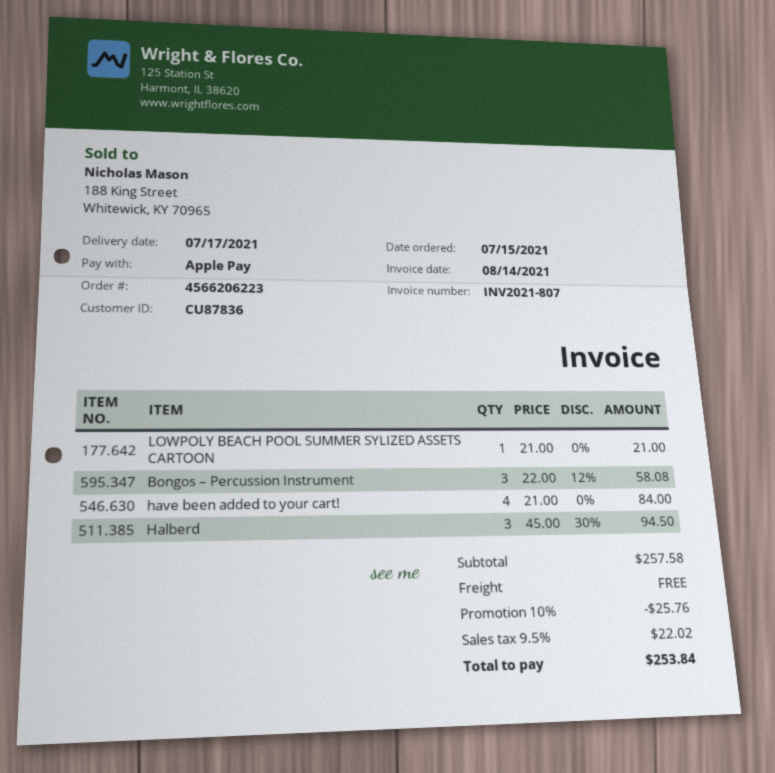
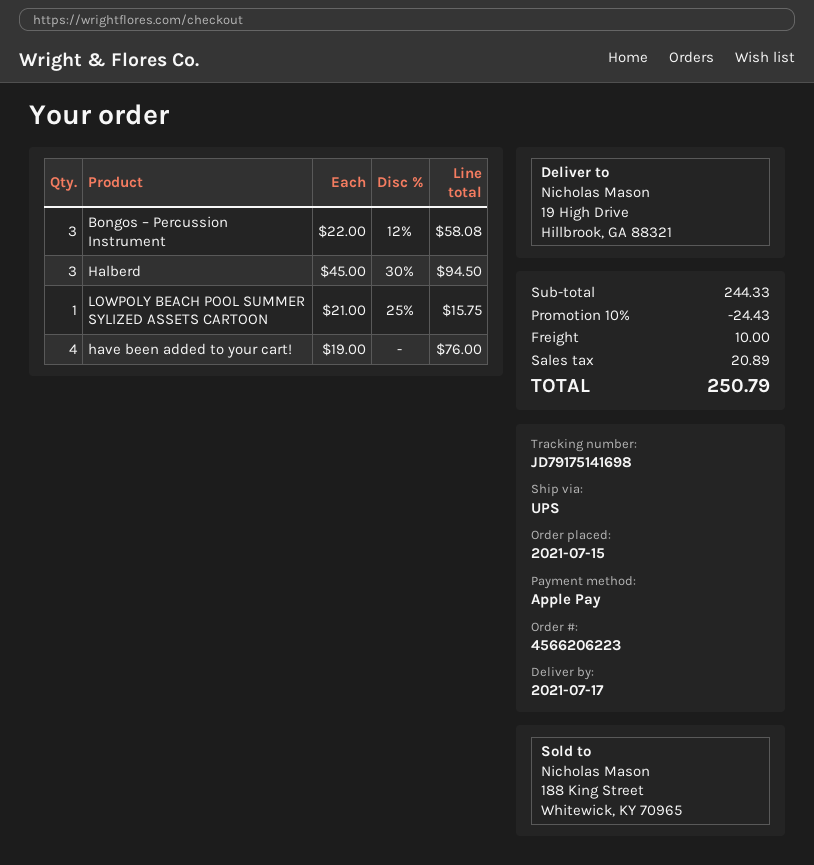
LOWPOLY BEACH POOL SUMMER SYLIZED ASSETS CARTOON: 1 x 21.00 = 21.00 -> 1 x 21.00 - 25% = 15.75
have been added to your cart!: 4 x 21.00 = 84.00 -> 4 x 19.00 = 76.00
subtotal: 257.58 -> 244.33
discount: 10% = 25.76 -> 10% = 24.43
shipping: 0.00 -> 10.00
tax: 22.02 -> 20.89
total: 253.84 -> 250.79

